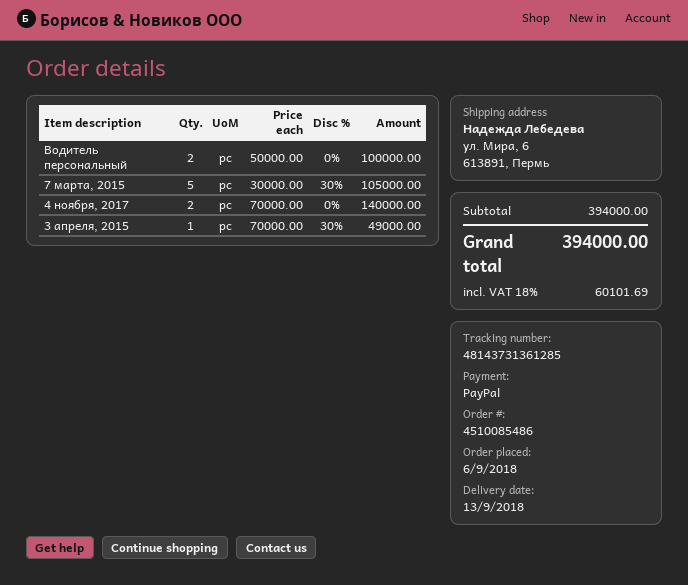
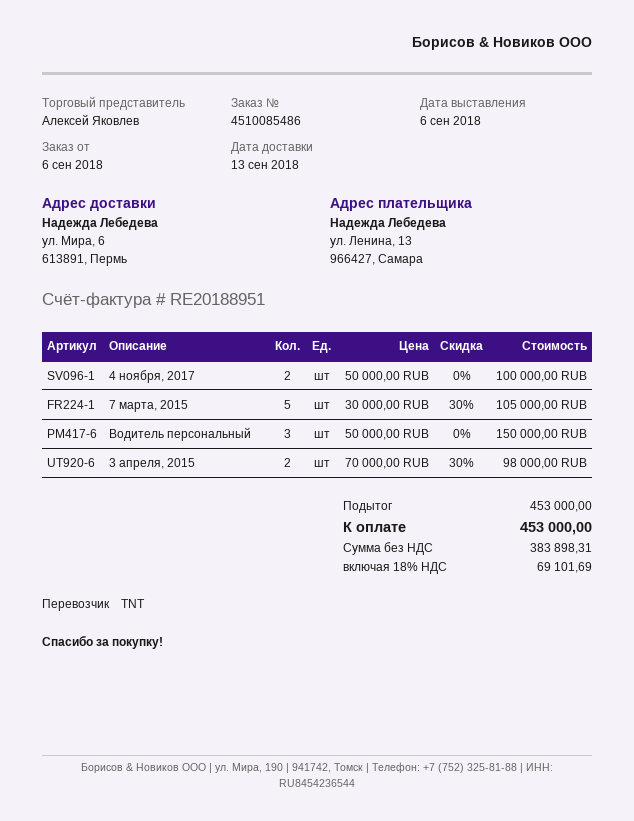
Водитель персональный: 2 x 50000.00 = 100000.00 -> 3 x 50000.00 = 150000.00
4 ноября, 2017: 2 x 70000.00 = 140000.00 -> 2 x 50000.00 = 100000.00
3 апреля, 2015: 1 x 70000.00 - 30% = 49000.00 -> 2 x 70000.00 - 30% = 98000.00
subtotal: 394000.00 -> 453000.00
tax: 18% = 60101.69 -> 18% = 69101.69
total: 394000.00 -> 453000.00

